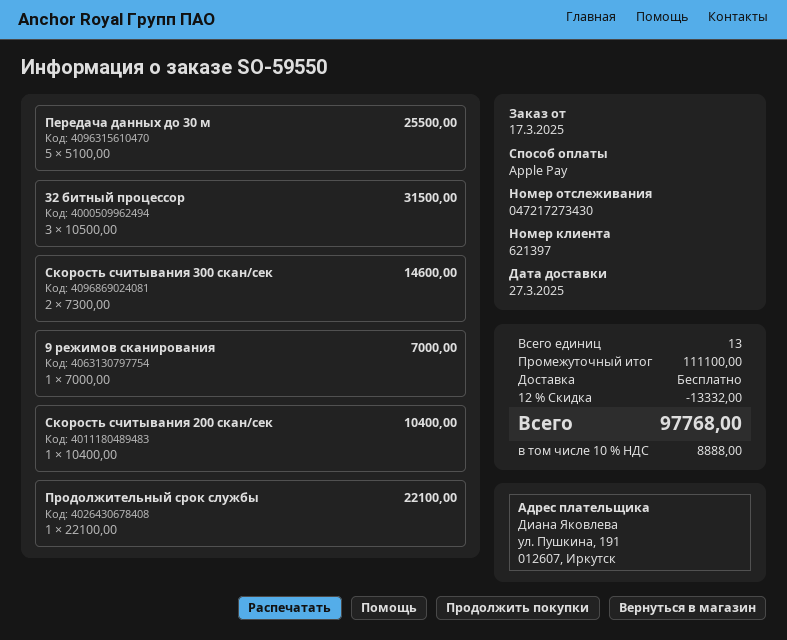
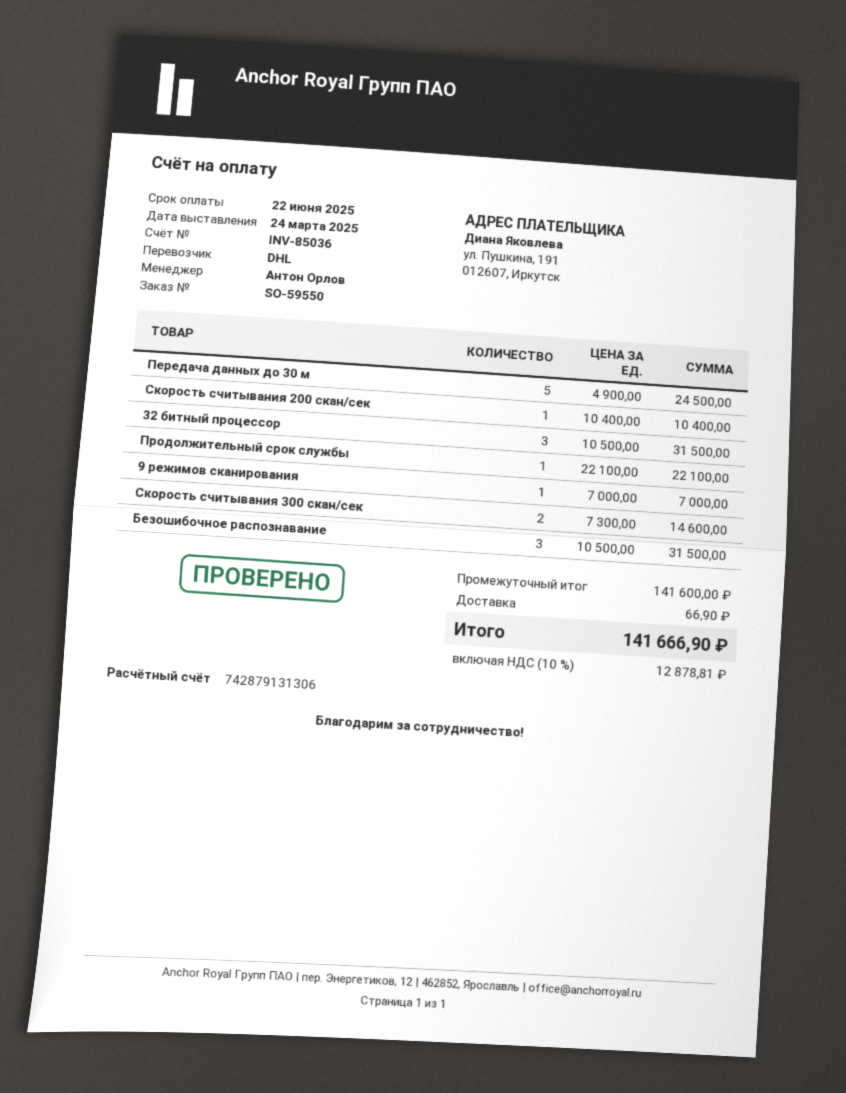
Передача данных до 30 м: 5 x 5100.00 = 25500.00 -> 5 x 4900.00 = 24500.00
Безошибочное распознавание: none -> 3 x 10500.00 = 31500.00
subtotal: 111100.00 -> 141600.00
discount: 12% = 13332.00 -> none
shipping: 0.00 -> 66.90
tax: 10% = 8888.00 -> 10% = 12878.81
total: 97768.00 -> 141666.90

